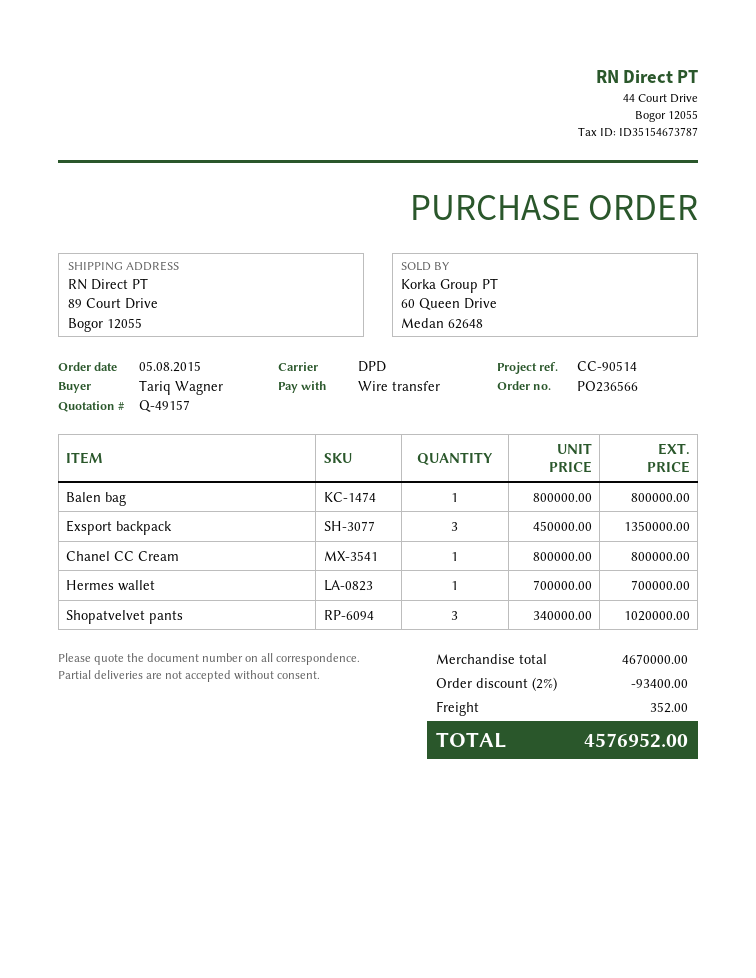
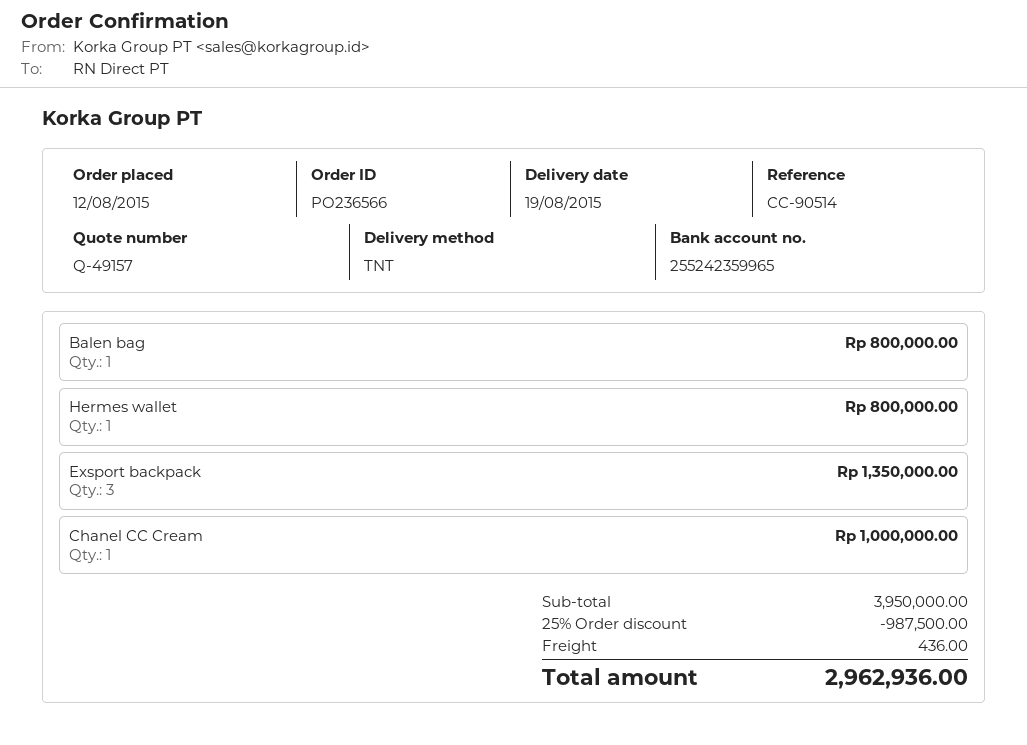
order date: 2015-08-05 -> 2015-08-12
shipping method: DPD -> TNT
Chanel CC Cream: 1 for 800000.00 -> 1 for 1000000.00
Hermes wallet: 1 for 700000.00 -> 1 for 800000.00
Shopatvelvet pants: 3 for 1020000.00 -> none
subtotal: 4670000.00 -> 3950000.00
discount: 2% = 93400.00 -> 25% = 987500.00
shipping: 352.00 -> 436.00
total: 4576952.00 -> 2962936.00

